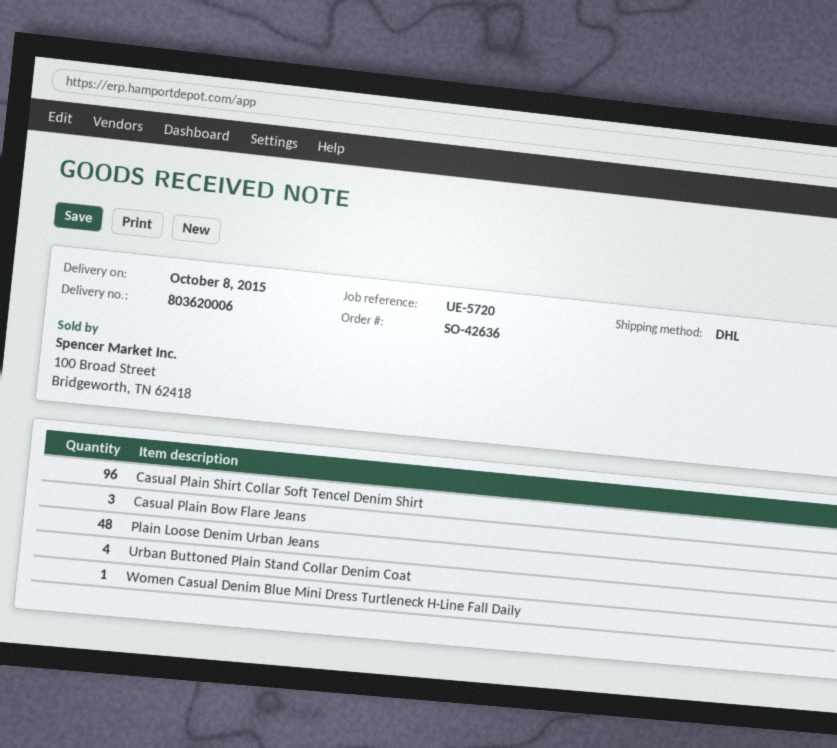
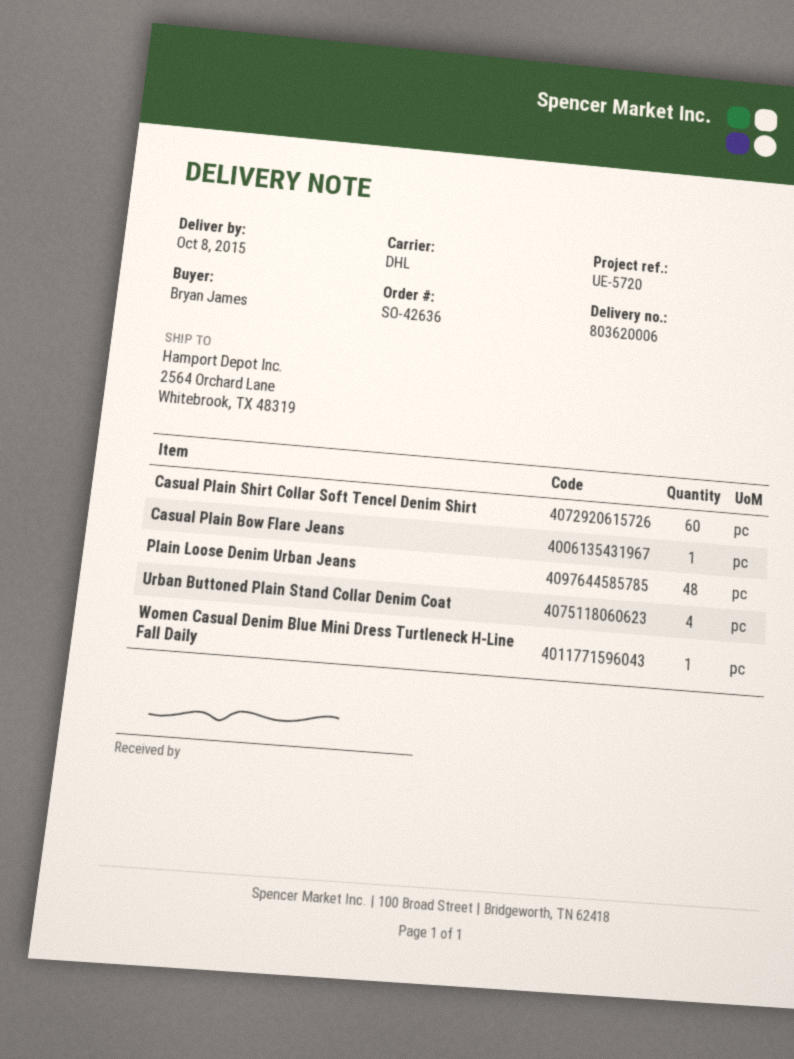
Casual Plain Shirt Collar Soft Tencel Denim Shirt: 96 -> 60
Casual Plain Bow Flare Jeans: 3 -> 1

